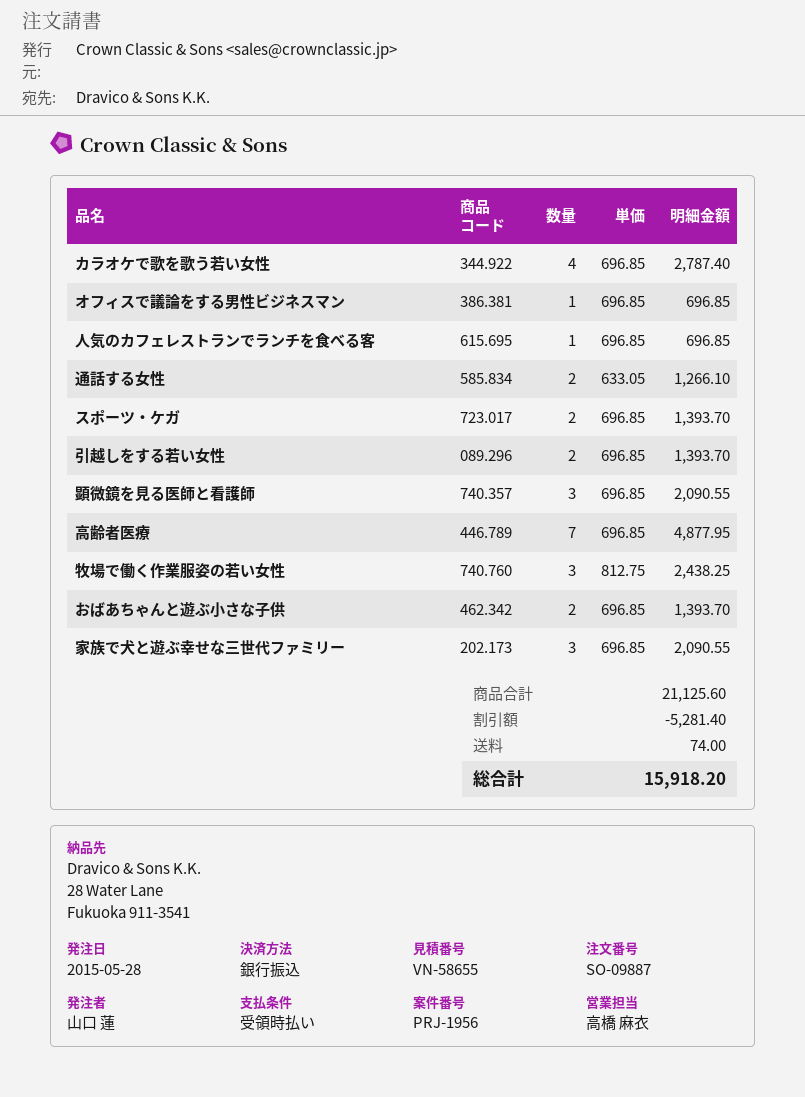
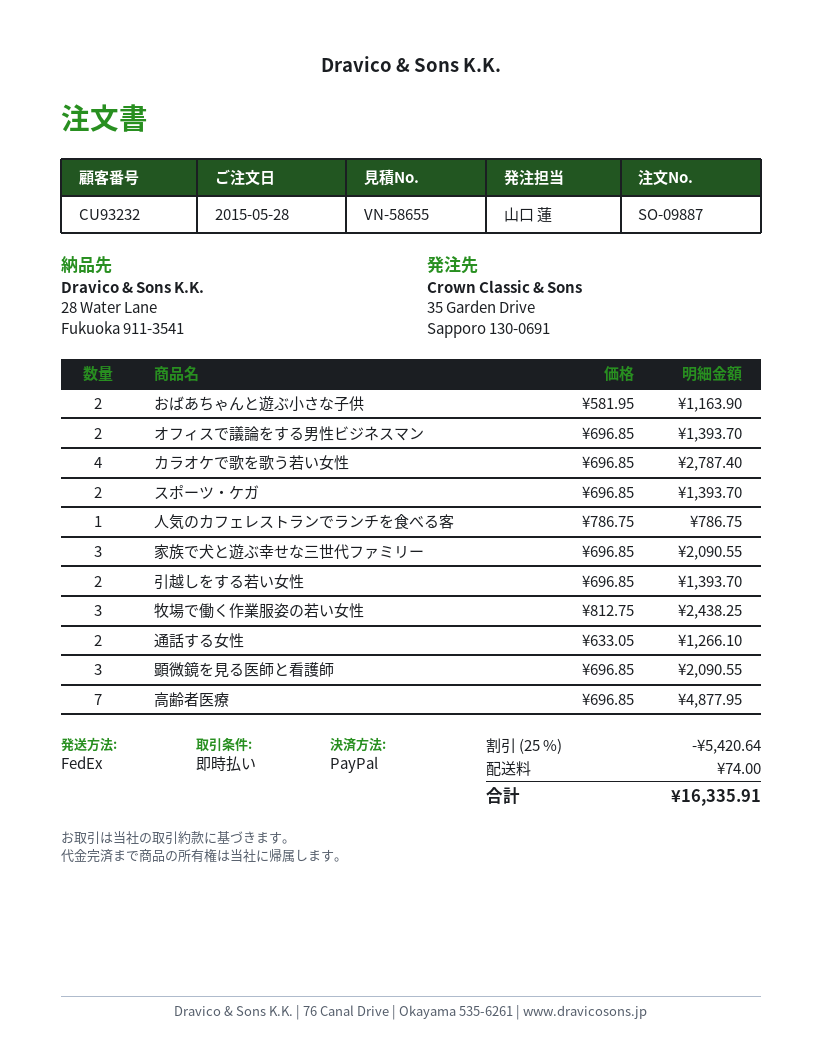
payment method: bank transfer -> PayPal
オフィスで議論をする男性ビジネスマン: 1 x 696.85 = 696.85 -> 2 x 696.85 = 1393.70
人気のカフェレストランでランチを食べる客: 1 x 696.85 = 696.85 -> 1 x 786.75 = 786.75
おばあちゃんと遊ぶ小さな子供: 2 x 696.85 = 1393.70 -> 2 x 581.95 = 1163.90
discount: 5281.40 -> 5420.64
total: 15918.20 -> 16335.91

